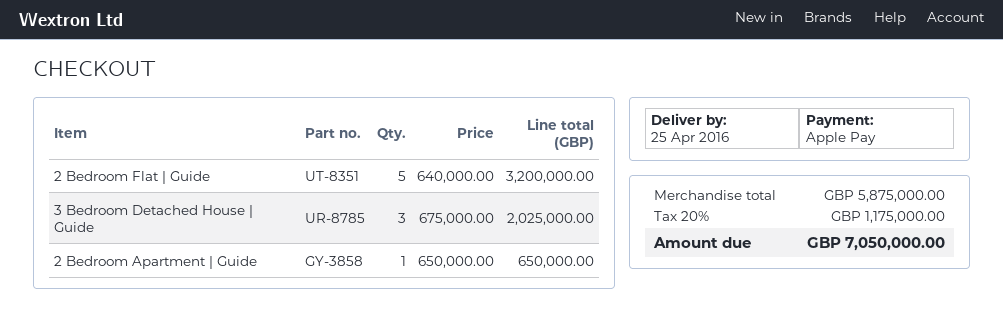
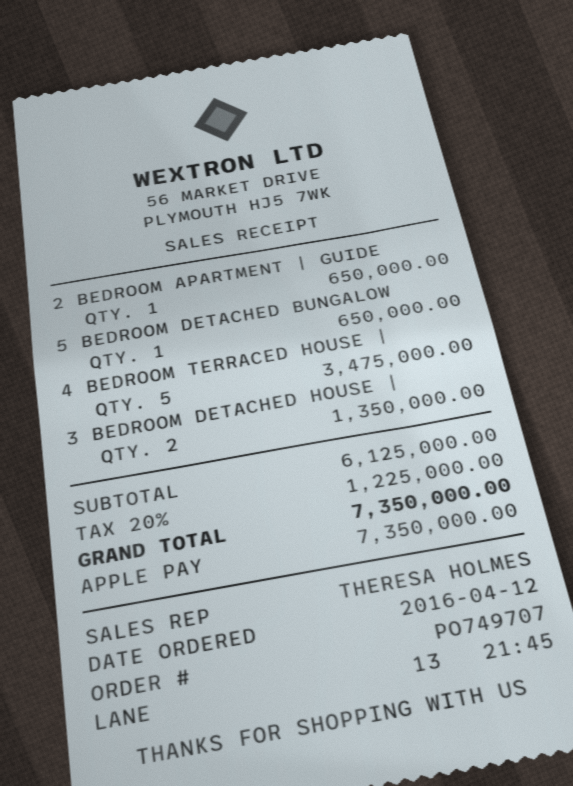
2 Bedroom Flat | Guide: 5 for 3200000.00 -> none
3 Bedroom Detached House | Guide: 3 for 2025000.00 -> 2 for 1350000.00
5 BEDROOM DETACHED BUNGALOW: none -> 1 for 650000.00
4 BEDROOM TERRACED HOUSE |: none -> 5 for 3475000.00
subtotal: 5875000.00 -> 6125000.00
tax: 20% = 1175000.00 -> 20% = 1225000.00
total: 7050000.00 -> 7350000.00

